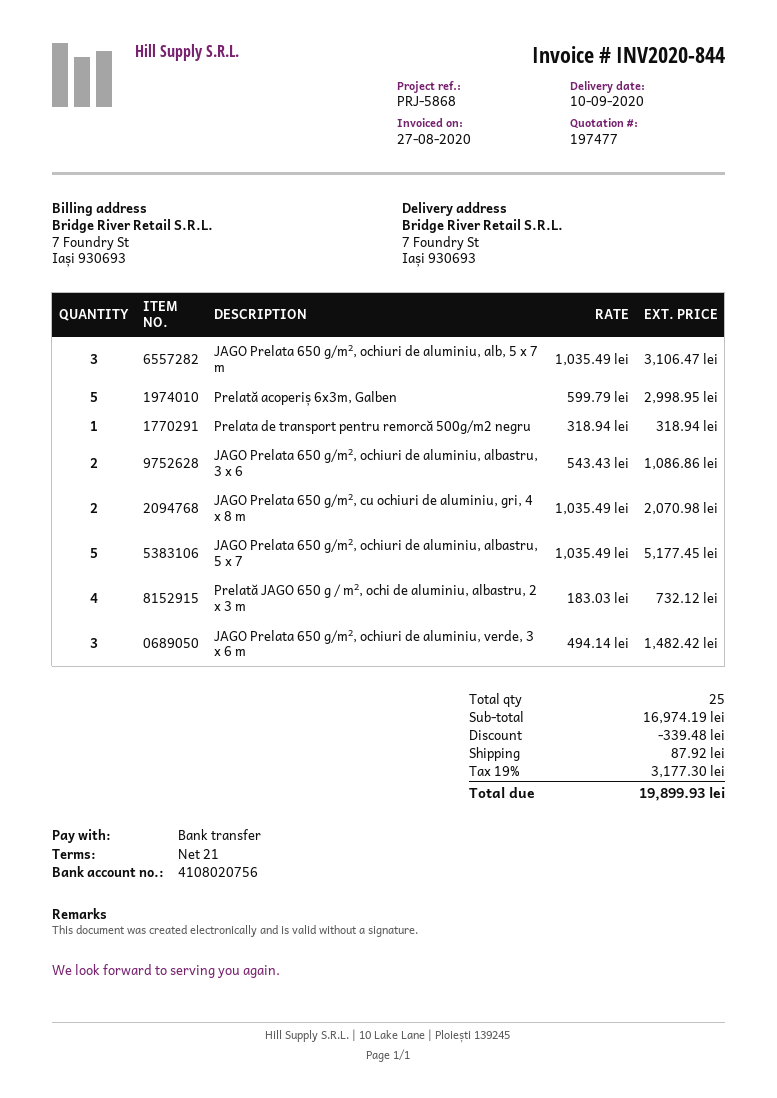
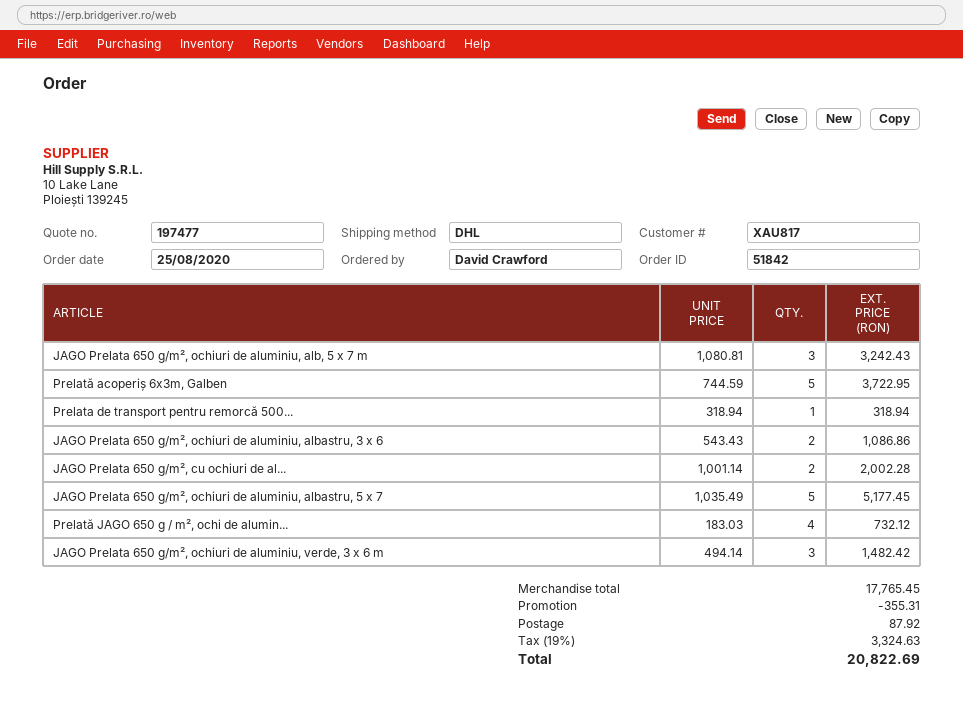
JAGO Prelata 650 g/m², ochiuri de aluminiu, alb, 5 x 7 m: 3 x 1035.49 = 3106.47 -> 3 x 1080.81 = 3242.43
Prelată acoperiș 6x3m, Galben: 5 x 599.79 = 2998.95 -> 5 x 744.59 = 3722.95
JAGO Prelata 650 g/m², cu ochiuri de aluminiu, gri, 4 x 8 m: 2 x 1035.49 = 2070.98 -> 2 x 1001.14 = 2002.28
subtotal: 16974.19 -> 17765.45
discount: 339.48 -> 355.31
tax: 19% = 3177.30 -> 19% = 3324.63
total: 19899.93 -> 20822.69

